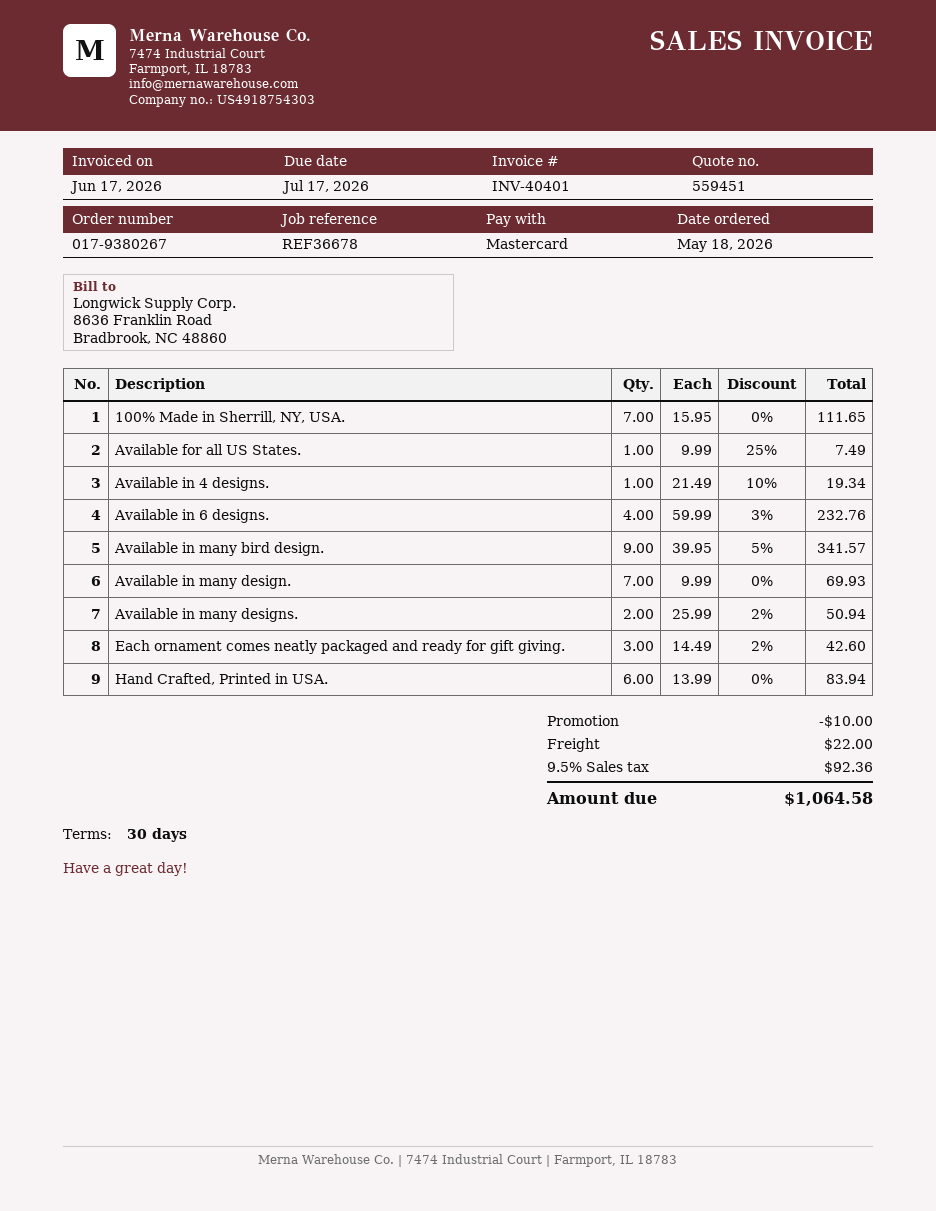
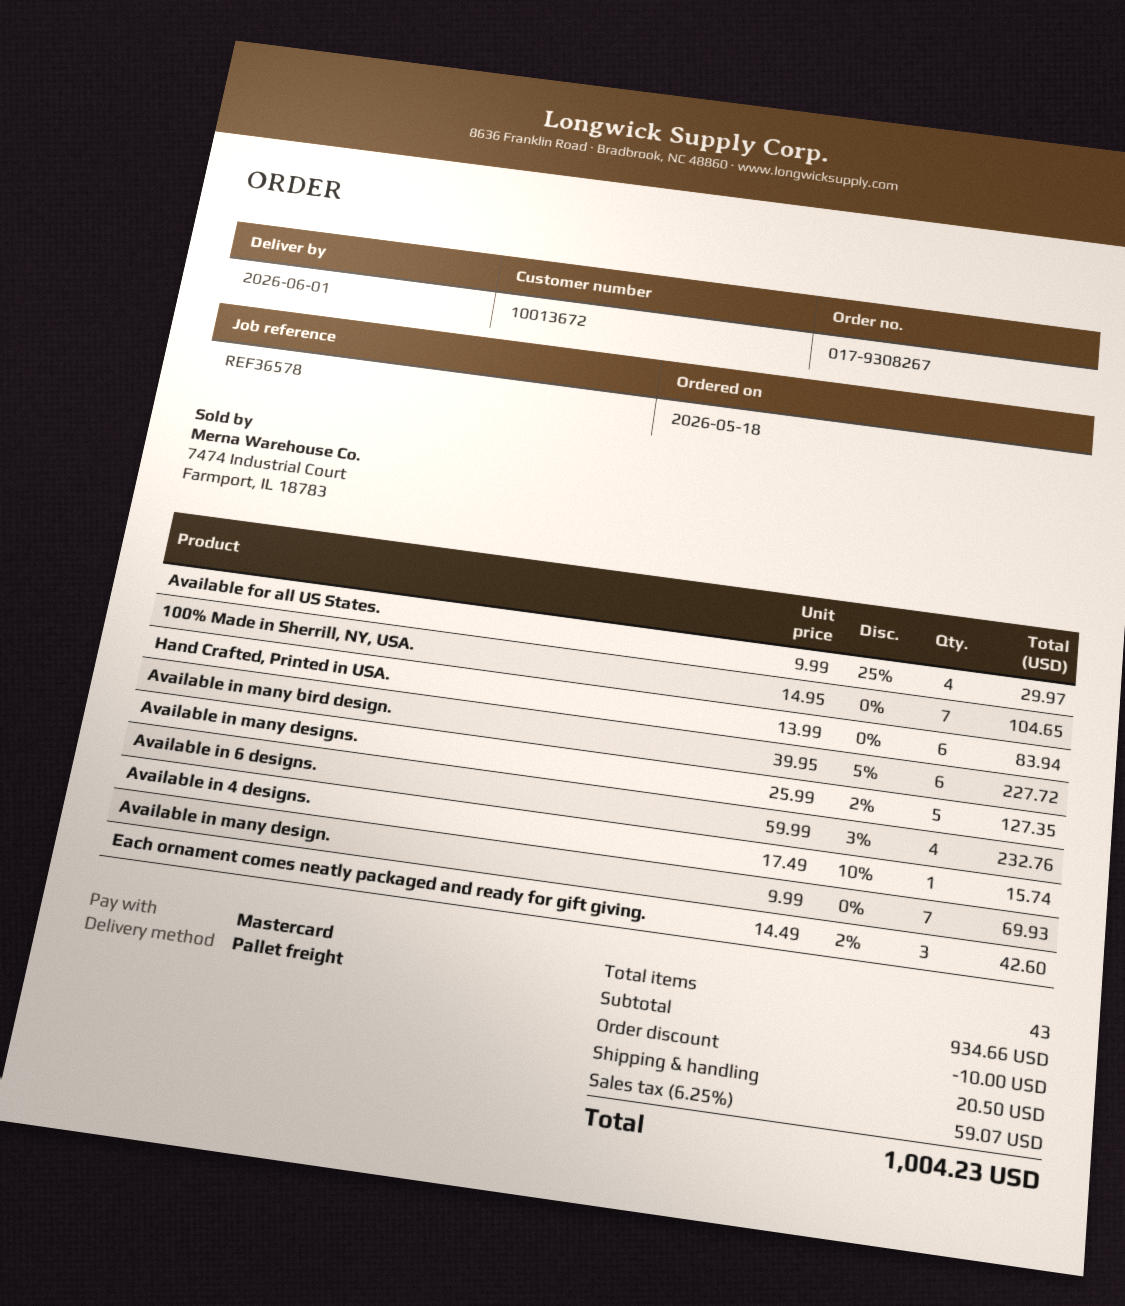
order number: 017-9380267 -> 017-9308267
reference: REF36678 -> REF36578
100% Made in Sherrill, NY, USA.: 7 x 15.95 = 111.65 -> 7 x 14.95 = 104.65
Available for all US States.: 1 x 9.99 - 25% = 7.49 -> 4 x 9.99 - 25% = 29.97
Available in 4 designs.: 1 x 21.49 - 10% = 19.34 -> 1 x 17.49 - 10% = 15.74
Available in many bird design.: 9 x 39.95 - 5% = 341.57 -> 6 x 39.95 - 5% = 227.72
Available in many designs.: 2 x 25.99 - 2% = 50.94 -> 5 x 25.99 - 2% = 127.35
shipping: 22.00 -> 20.50
tax: 9.5% = 92.36 -> 6.25% = 59.07
total: 1064.58 -> 1004.23

